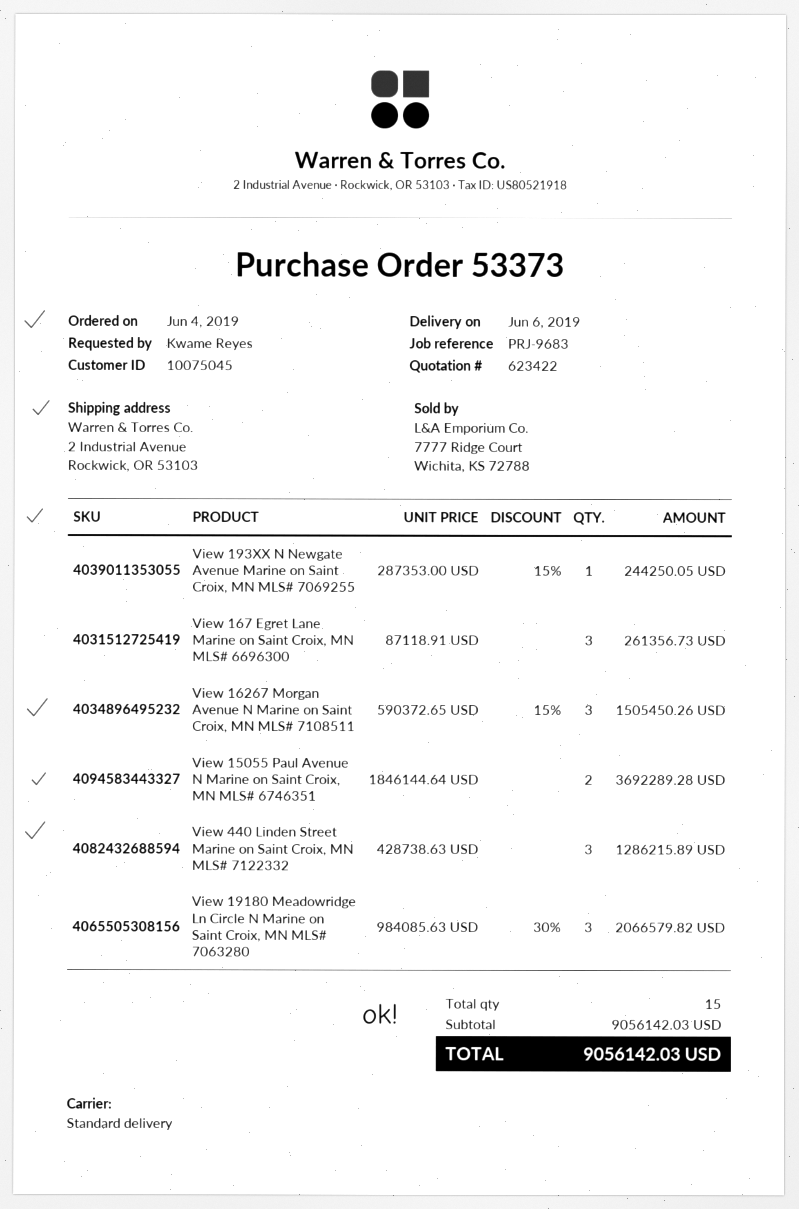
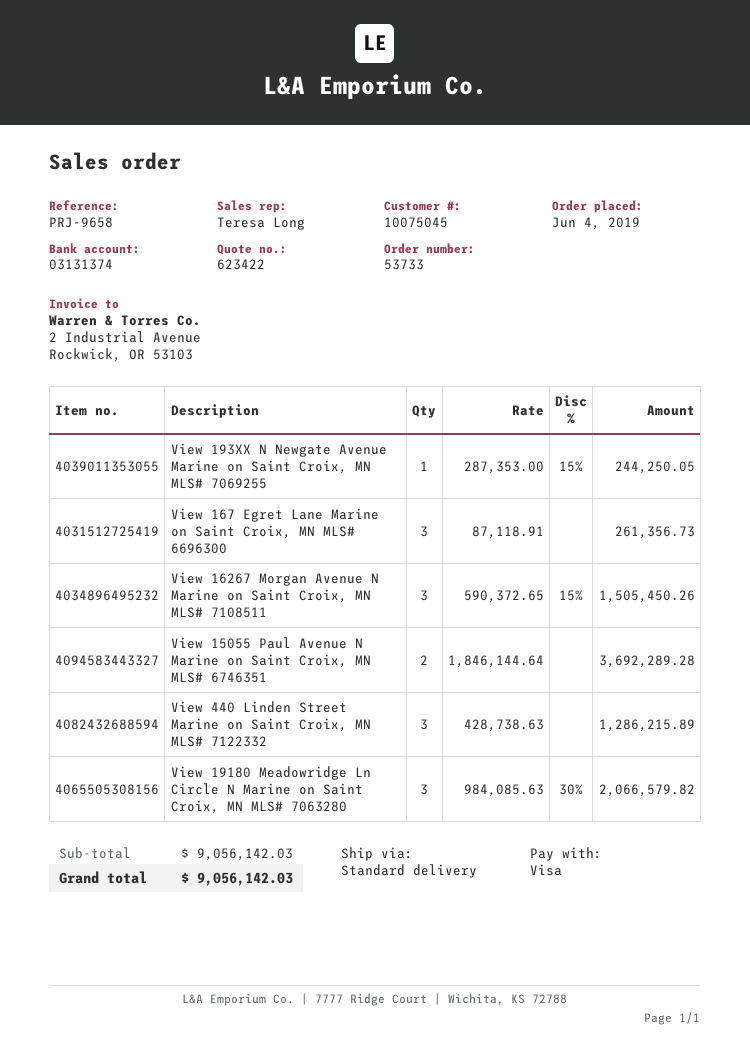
order number: 53373 -> 53733
reference: PRJ-9683 -> PRJ-9658

